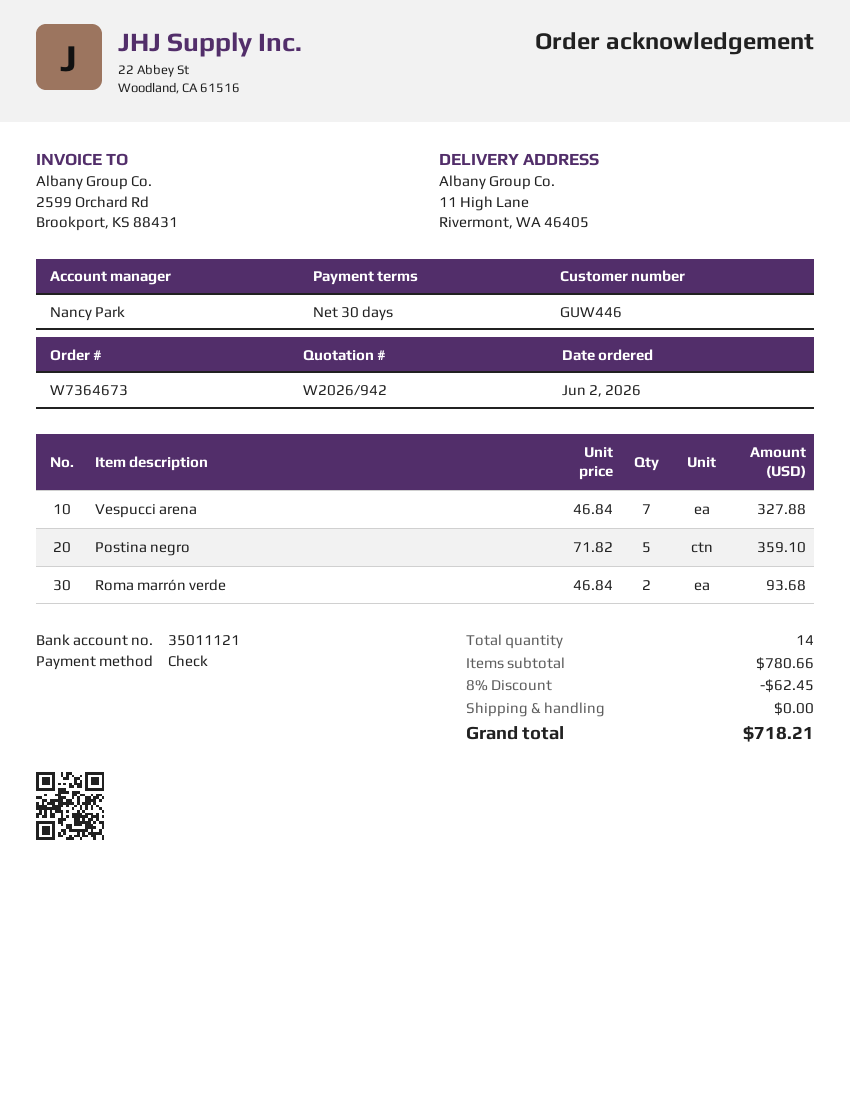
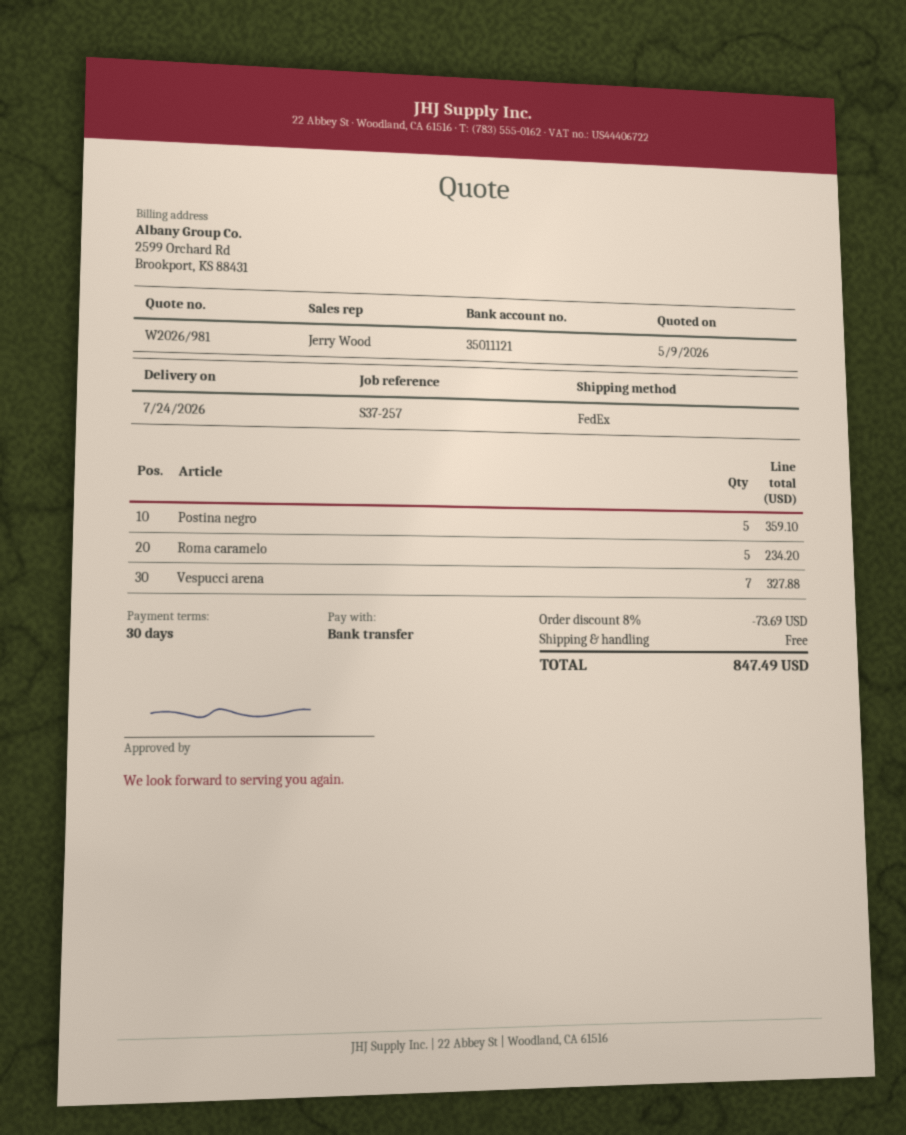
quote number: W2026/942 -> W2026/981
sales rep: Nancy Park -> Jerry Wood
payment method: cheque -> bank transfer
Roma marrón verde: 2 for 93.68 -> none
Roma caramelo: none -> 5 for 234.20
discount: 8% = 62.45 -> 8% = 73.69
total: 718.21 -> 847.49

